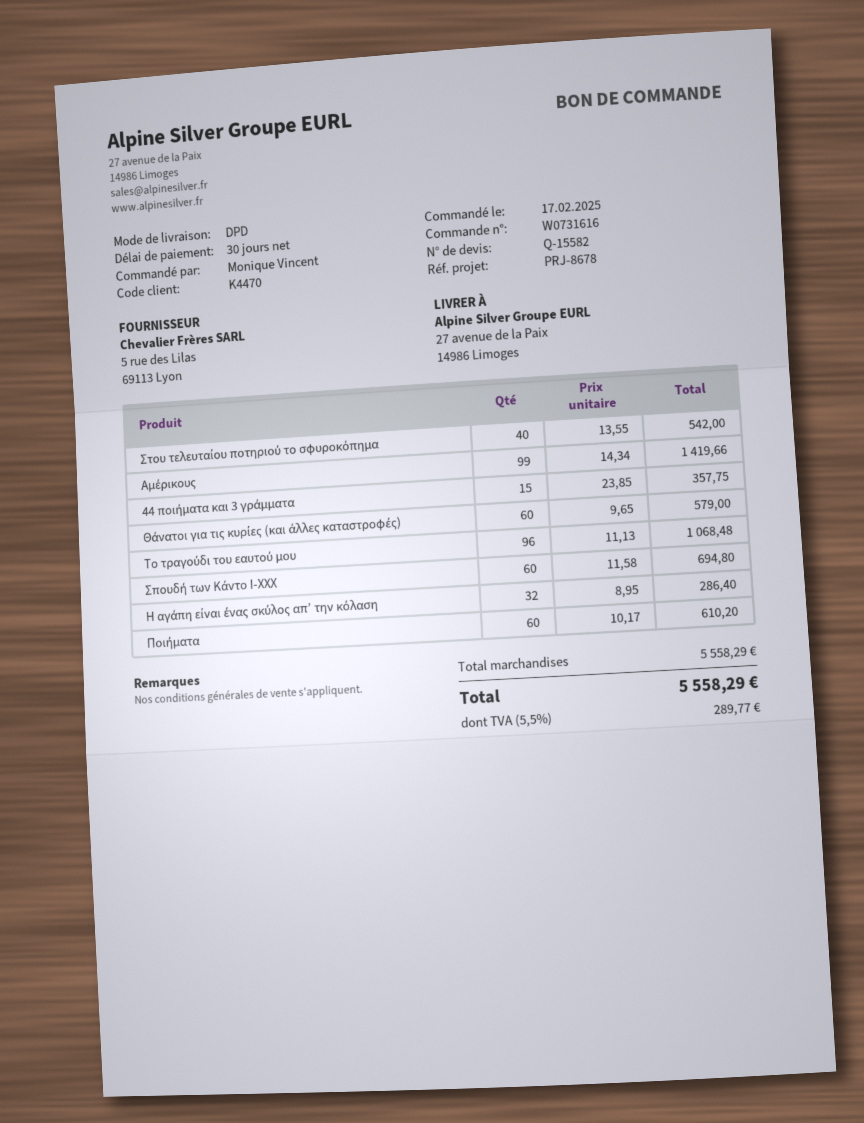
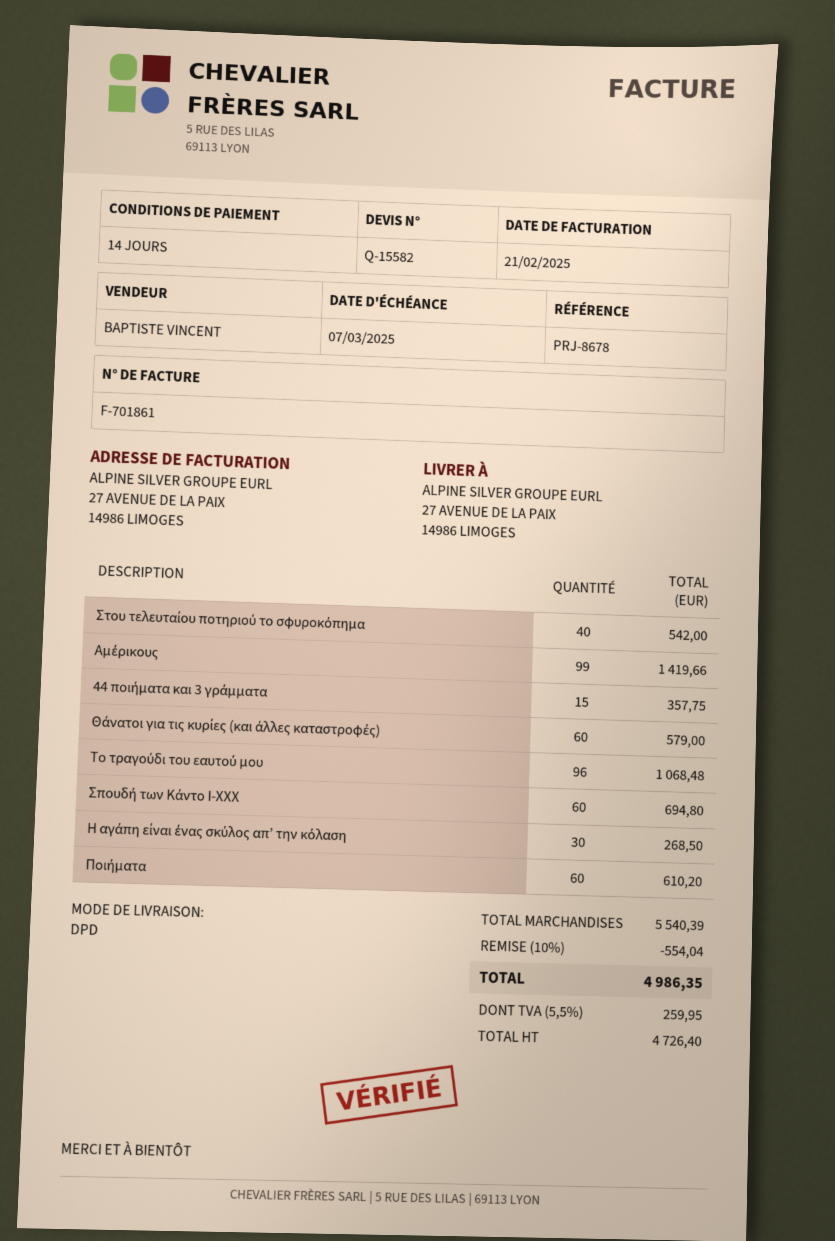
payment terms: 30 days -> 14 days
Η αγάπη είναι ένας σκύλος απ’ την κόλαση: 32 for 286.40 -> 30 for 268.50
subtotal: 5558.29 -> 5540.39
discount: none -> 10% = 554.04
tax: 5.5% = 289.77 -> 5.5% = 259.95
total: 5558.29 -> 4986.35

